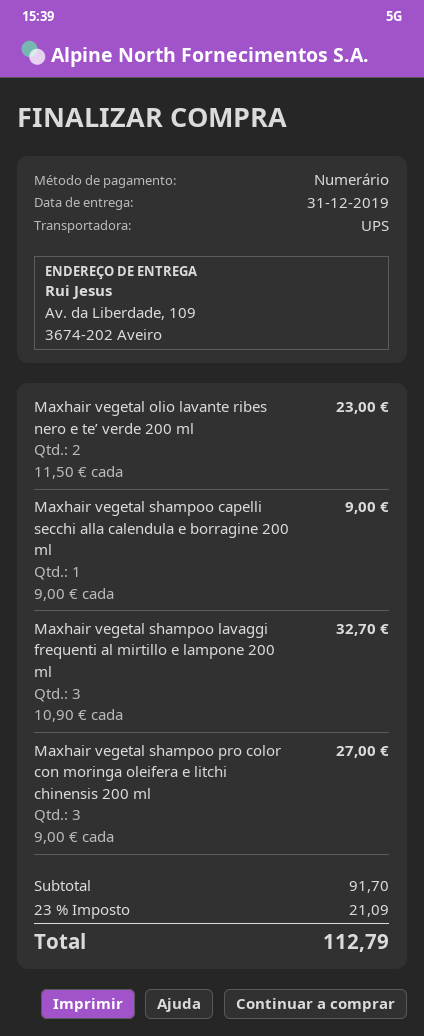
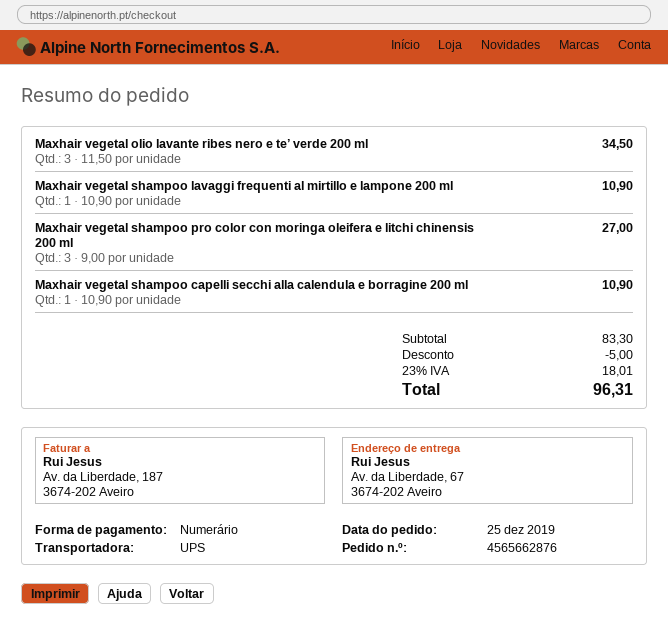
ship to: Av. da Liberdade, 109, 3674-202 Aveiro -> Av. da Liberdade, 67, 3674-202 Aveiro
Maxhair vegetal olio lavante ribes nero e te’ verde 200 ml: 2 x 11.50 = 23.00 -> 3 x 11.50 = 34.50
Maxhair vegetal shampoo capelli secchi alla calendula e borragine 200 ml: 1 x 9.00 = 9.00 -> 1 x 10.90 = 10.90
Maxhair vegetal shampoo lavaggi frequenti al mirtillo e lampone 200 ml: 3 x 10.90 = 32.70 -> 1 x 10.90 = 10.90
subtotal: 91.70 -> 83.30
discount: none -> 5.00
tax: 23% = 21.09 -> 23% = 18.01
total: 112.79 -> 96.31

